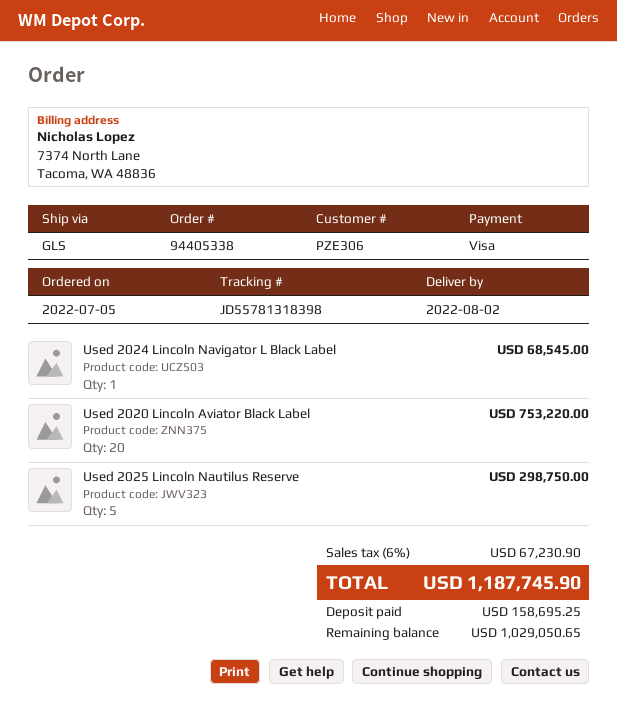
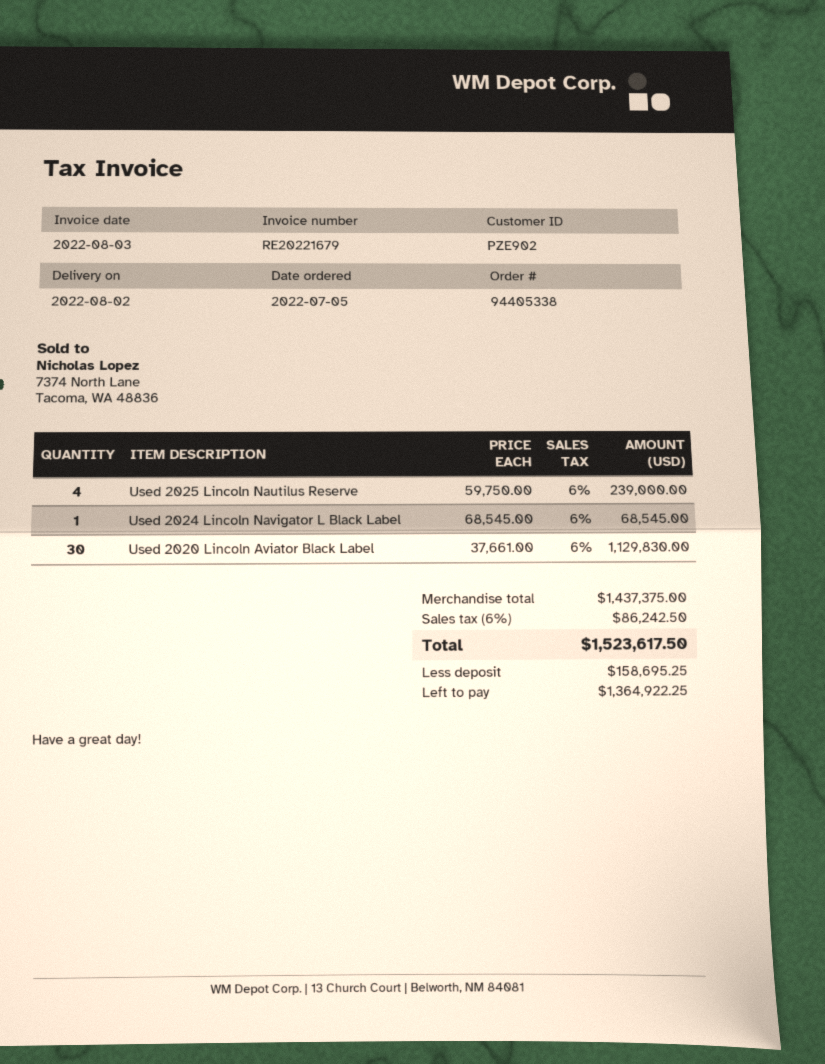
customer number: PZE306 -> PZE902
Used 2020 Lincoln Aviator Black Label: 20 for 753220.00 -> 30 for 1129830.00
Used 2025 Lincoln Nautilus Reserve: 5 for 298750.00 -> 4 for 239000.00
tax: 6% = 67230.90 -> 6% = 86242.50
total: 1187745.90 -> 1523617.50
balance: 1029050.65 -> 1364922.25

